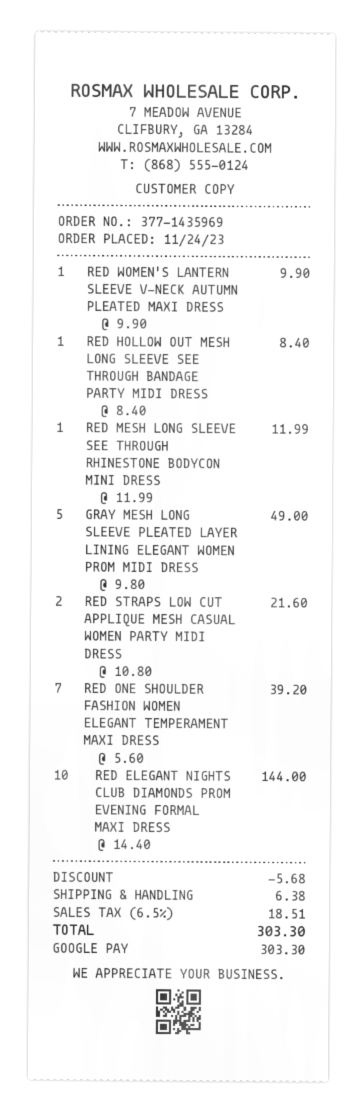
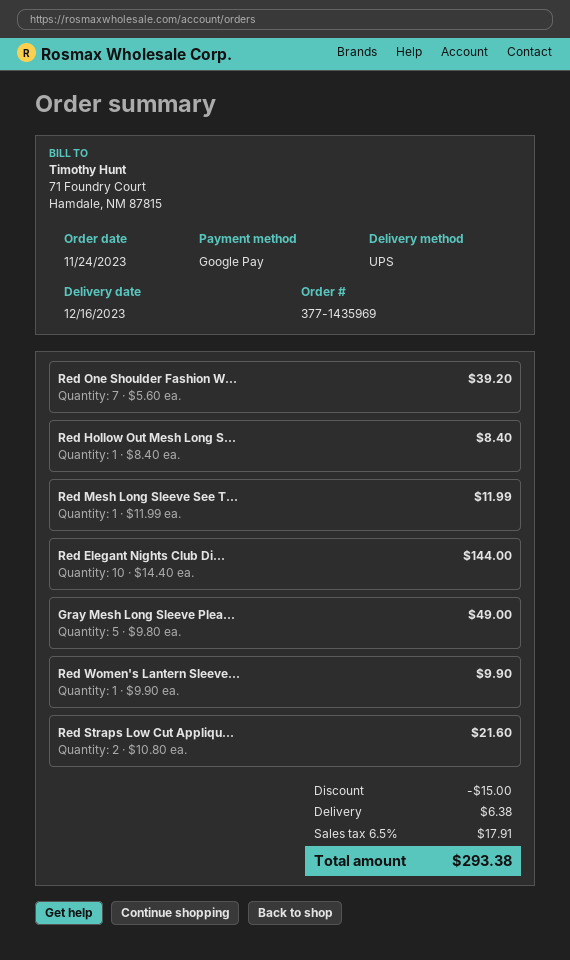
discount: 5.68 -> 15.00
tax: 6.5% = 18.51 -> 6.5% = 17.91
total: 303.30 -> 293.38

